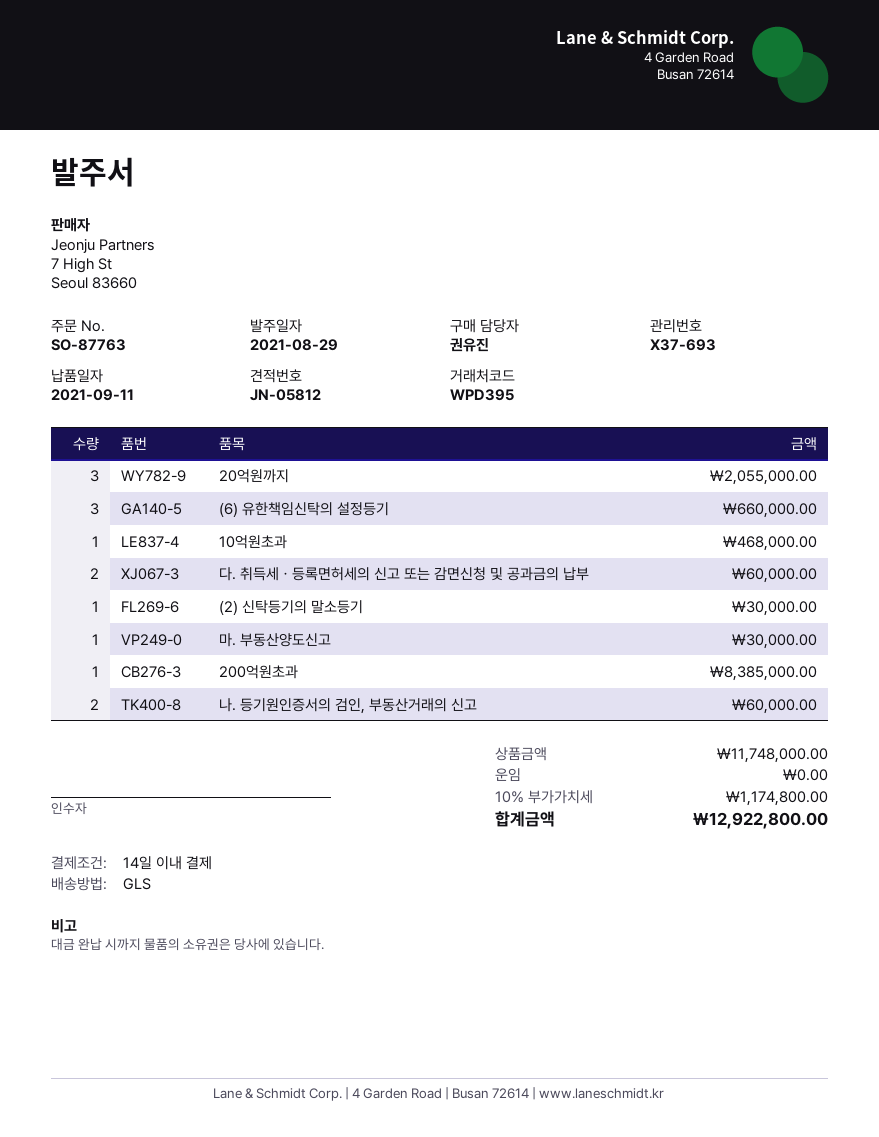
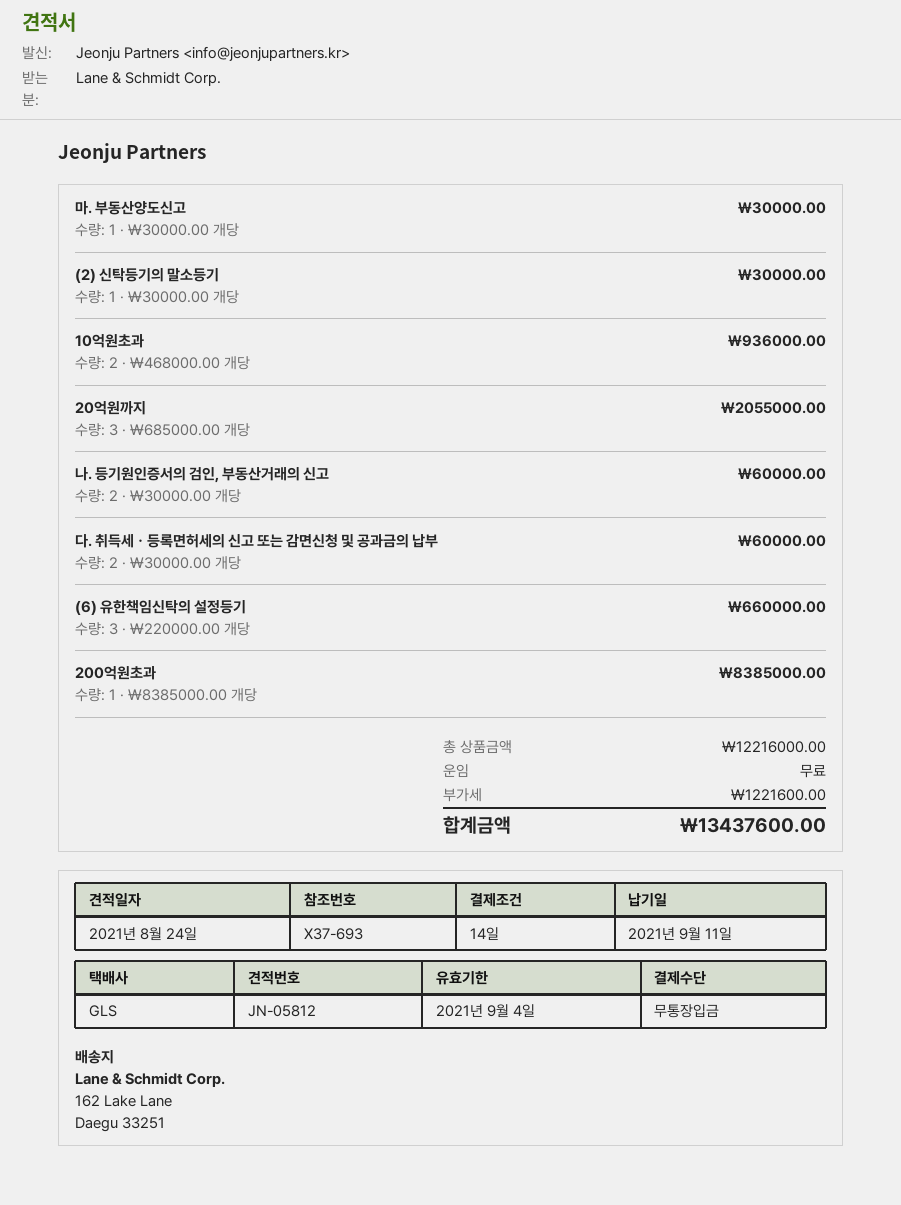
10억원초과: 1 for 468000.00 -> 2 for 936000.00
subtotal: 11748000.00 -> 12216000.00
tax: 1174800.00 -> 1221600.00
total: 12922800.00 -> 13437600.00

